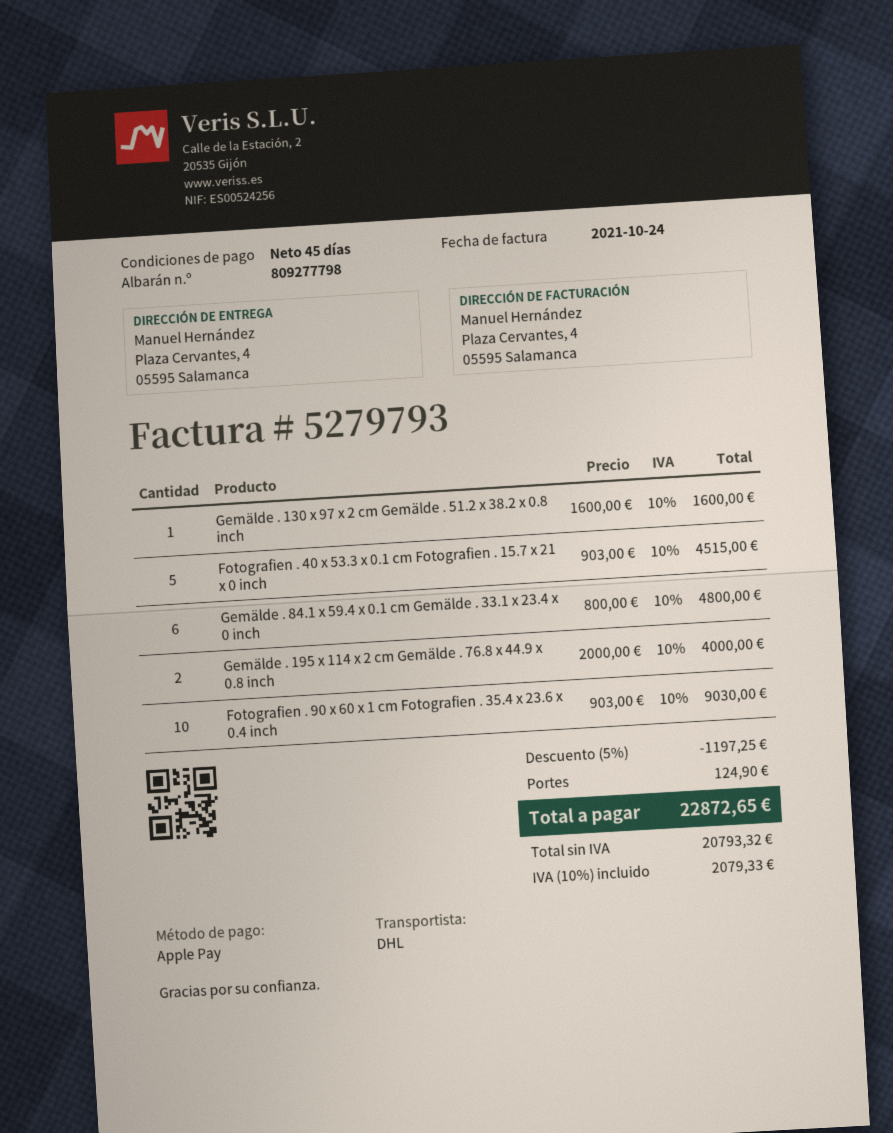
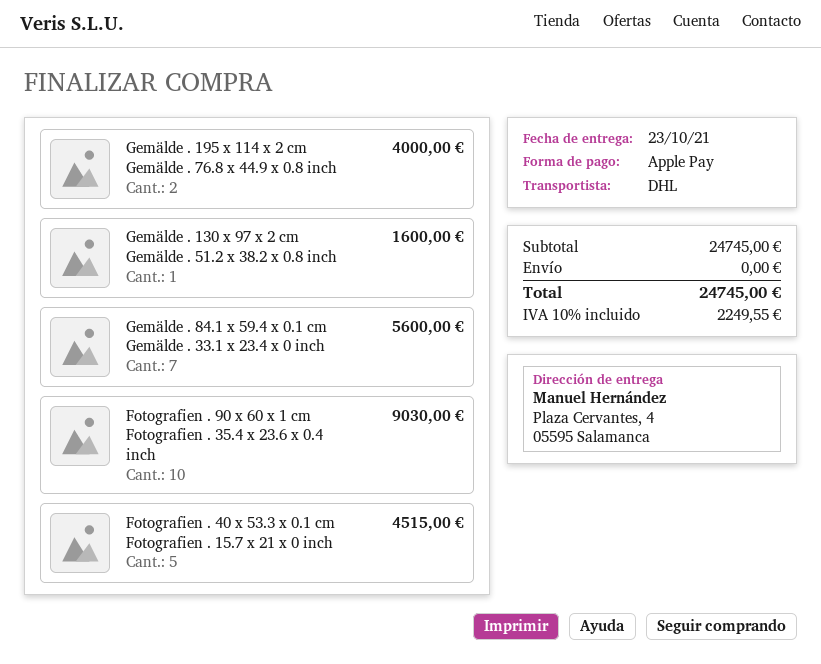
Gemälde . 84.1 x 59.4 x 0.1 cm Gemälde . 33.1 x 23.4 x 0 inch: 6 for 4800.00 -> 7 for 5600.00
discount: 5% = 1197.25 -> none
shipping: 124.90 -> 0.00
tax: 10% = 2079.33 -> 10% = 2249.55
total: 22872.65 -> 24745.00

